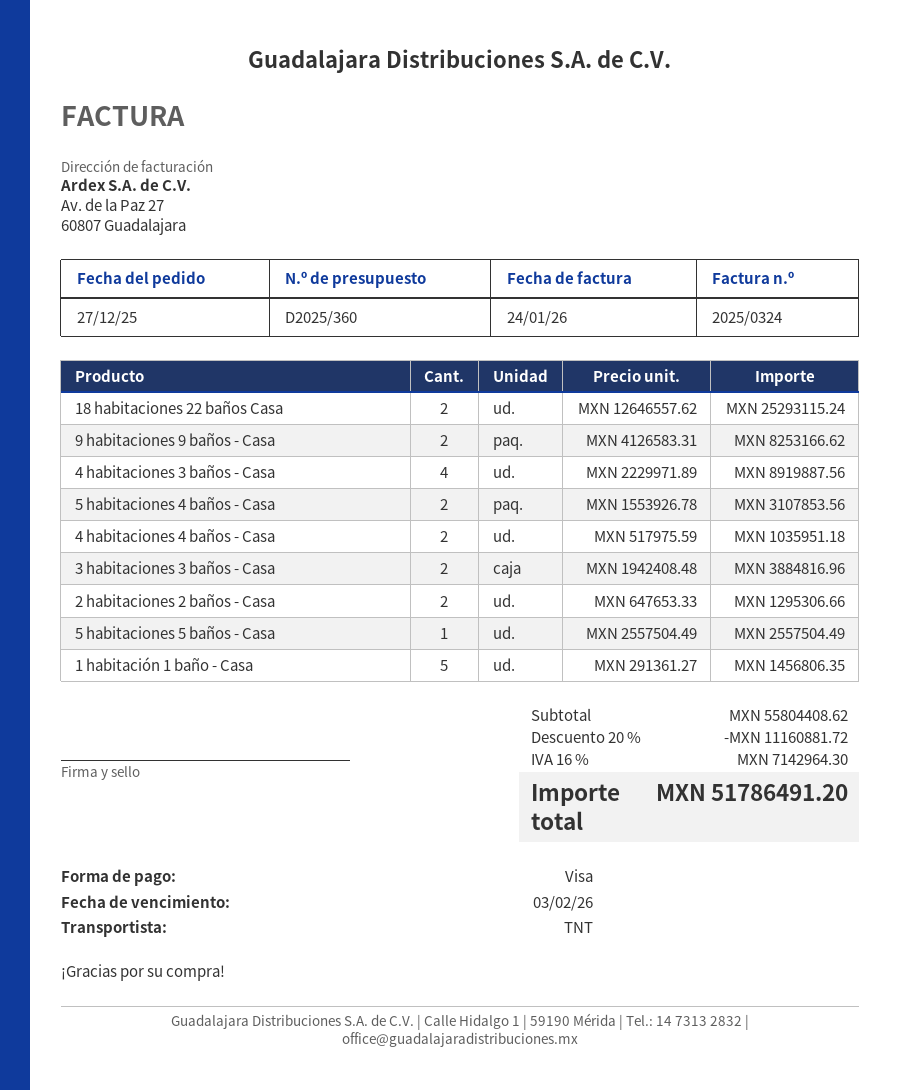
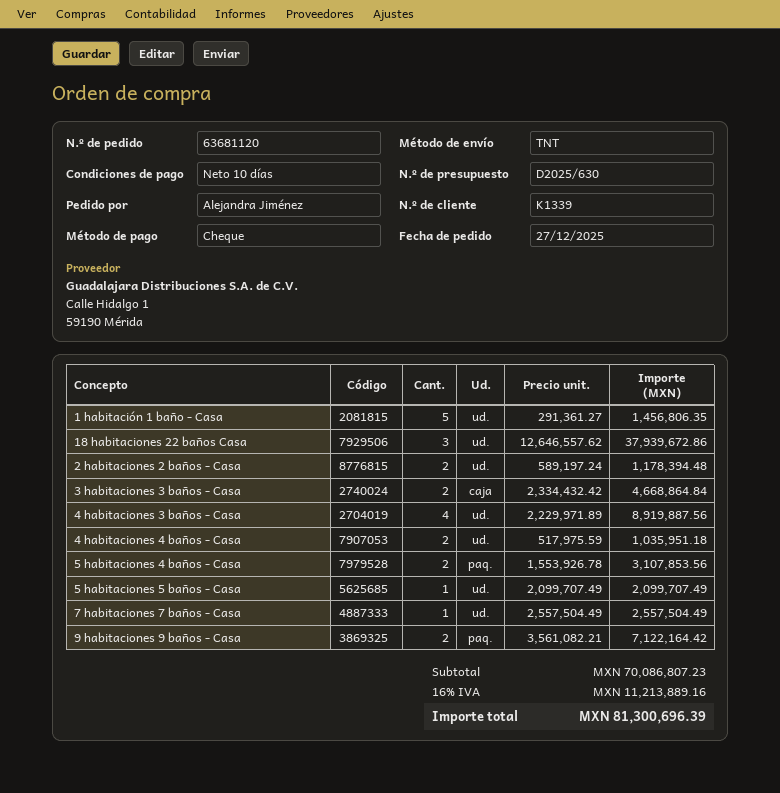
quote number: D2025/360 -> D2025/630
payment method: Visa -> cheque
18 habitaciones 22 baños Casa: 2 x 12646557.62 = 25293115.24 -> 3 x 12646557.62 = 37939672.86
9 habitaciones 9 baños - Casa: 2 x 4126583.31 = 8253166.62 -> 2 x 3561082.21 = 7122164.42
3 habitaciones 3 baños - Casa: 2 x 1942408.48 = 3884816.96 -> 2 x 2334432.42 = 4668864.84
2 habitaciones 2 baños - Casa: 2 x 647653.33 = 1295306.66 -> 2 x 589197.24 = 1178394.48
5 habitaciones 5 baños - Casa: 1 x 2557504.49 = 2557504.49 -> 1 x 2099707.49 = 2099707.49
7 habitaciones 7 baños - Casa: none -> 1 x 2557504.49 = 2557504.49
subtotal: 55804408.62 -> 70086807.23
discount: 20% = 11160881.72 -> none
tax: 16% = 7142964.30 -> 16% = 11213889.16
total: 51786491.20 -> 81300696.39

